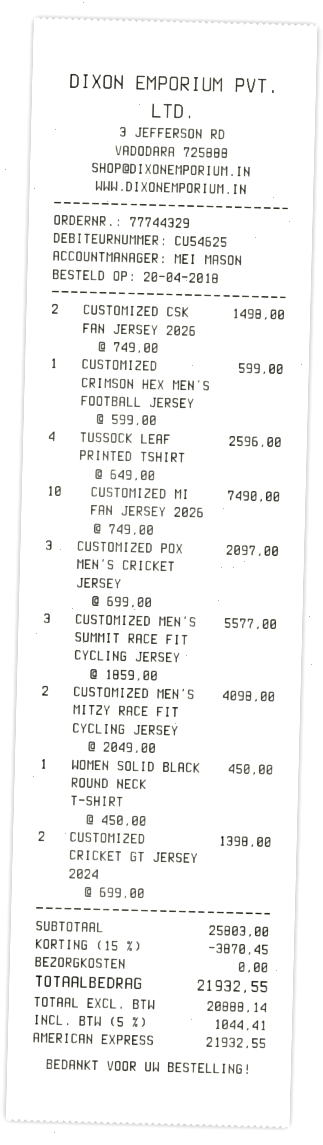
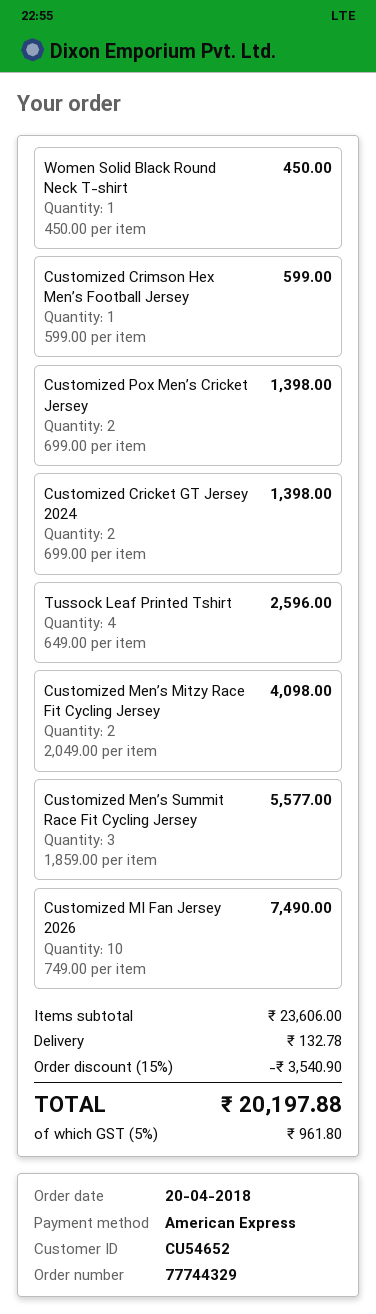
customer number: CU54625 -> CU54652
CUSTOMIZED CSK FAN JERSEY 2026: 2 x 749.00 = 1498.00 -> none
CUSTOMIZED POX MEN’S CRICKET JERSEY: 3 x 699.00 = 2097.00 -> 2 x 699.00 = 1398.00
subtotal: 25803.00 -> 23606.00
discount: 15% = 3870.45 -> 15% = 3540.90
shipping: 0.00 -> 132.78
tax: 5% = 1044.41 -> 5% = 961.80
total: 21932.55 -> 20197.88

